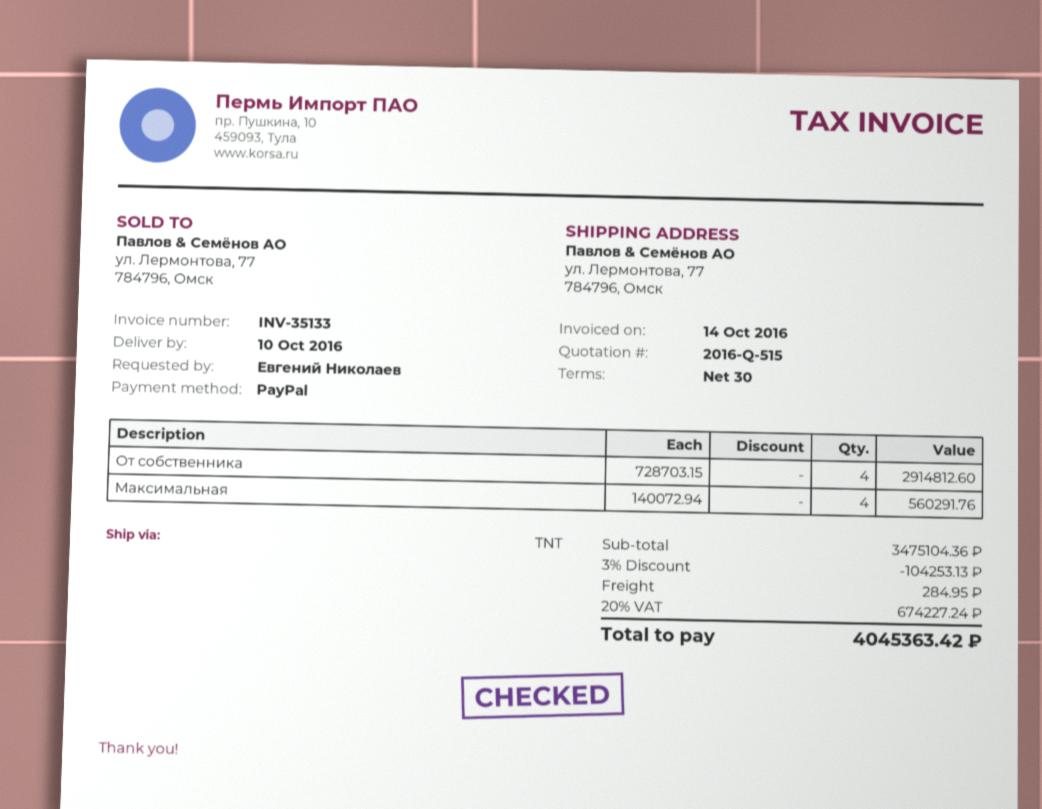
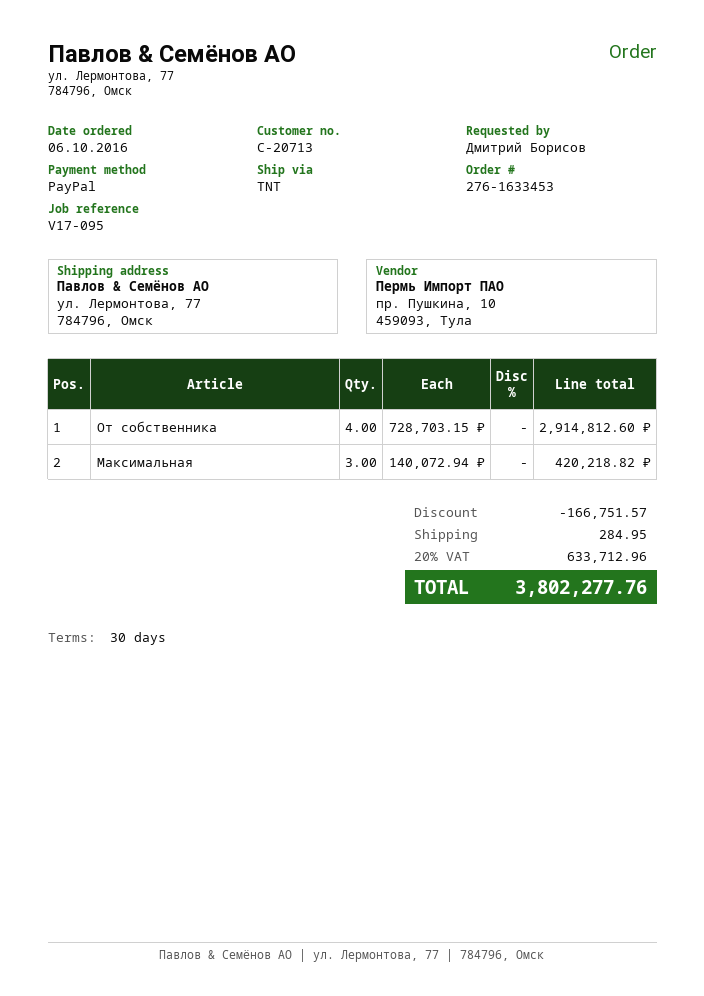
ordered by: Евгений Николаев -> Дмитрий Борисов
Максимальная: 4 x 140072.94 = 560291.76 -> 3 x 140072.94 = 420218.82
discount: 104253.13 -> 166751.57
tax: 20% = 674227.24 -> 20% = 633712.96
total: 4045363.42 -> 3802277.76

